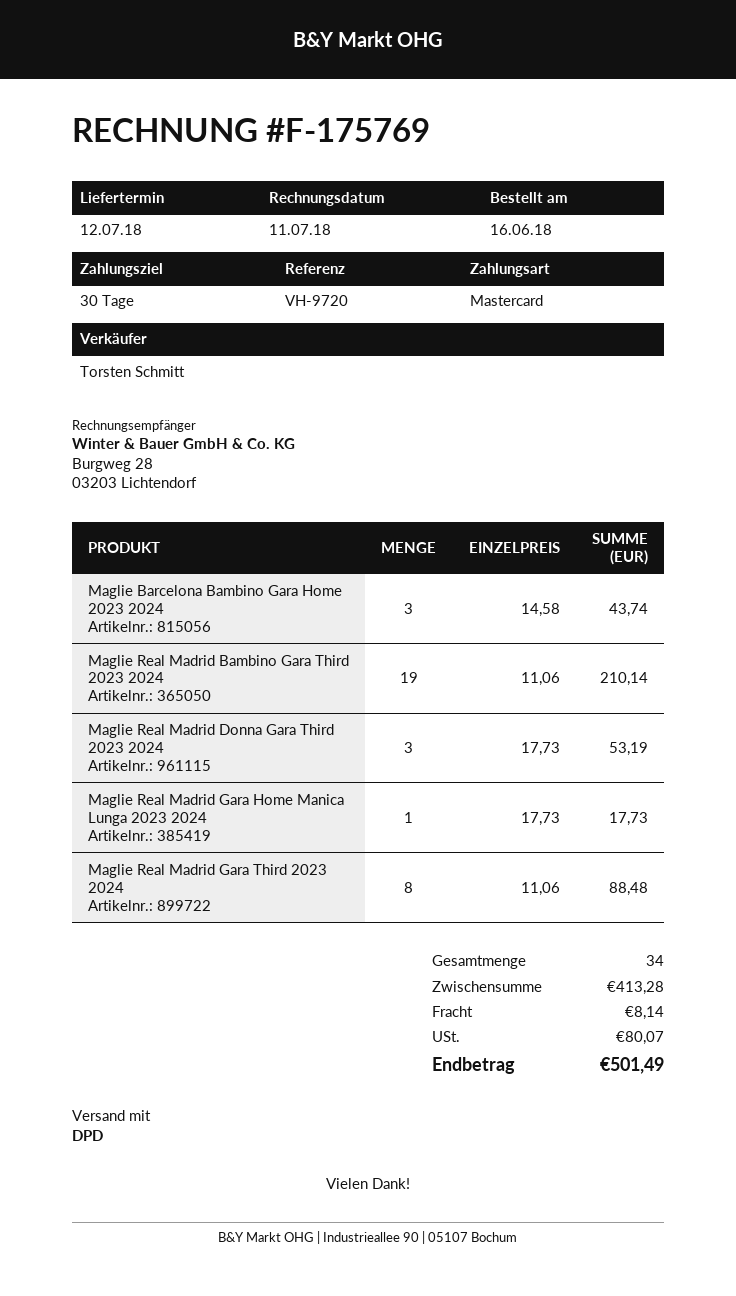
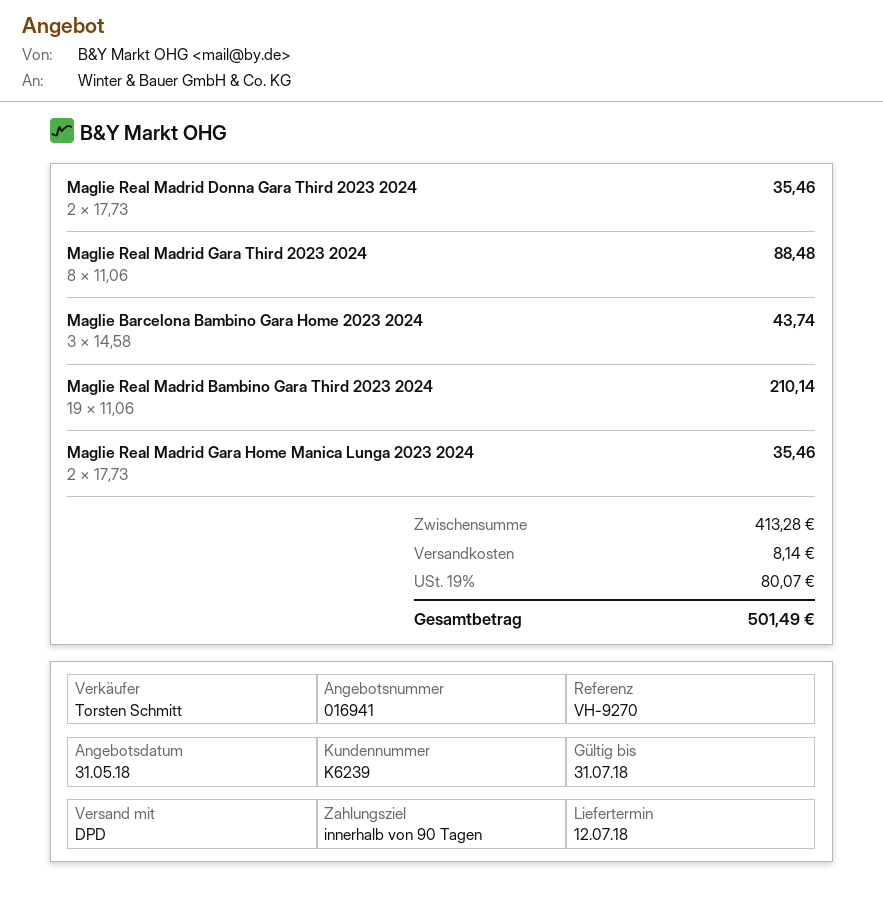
payment terms: 30 days -> 90 days
reference: VH-9720 -> VH-9270
Maglie Real Madrid Donna Gara Third 2023 2024: 3 x 17.73 = 53.19 -> 2 x 17.73 = 35.46
Maglie Real Madrid Gara Home Manica Lunga 2023 2024: 1 x 17.73 = 17.73 -> 2 x 17.73 = 35.46

